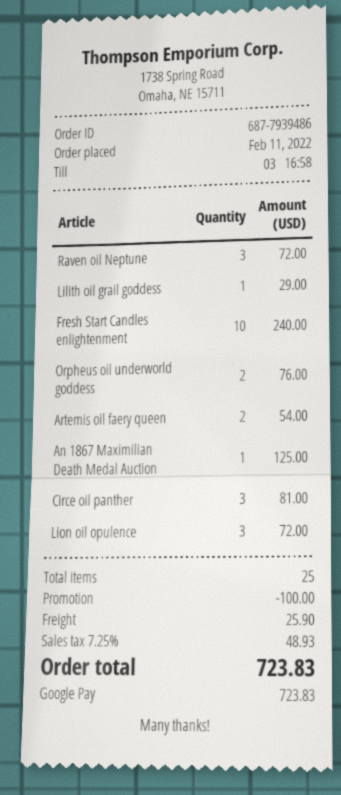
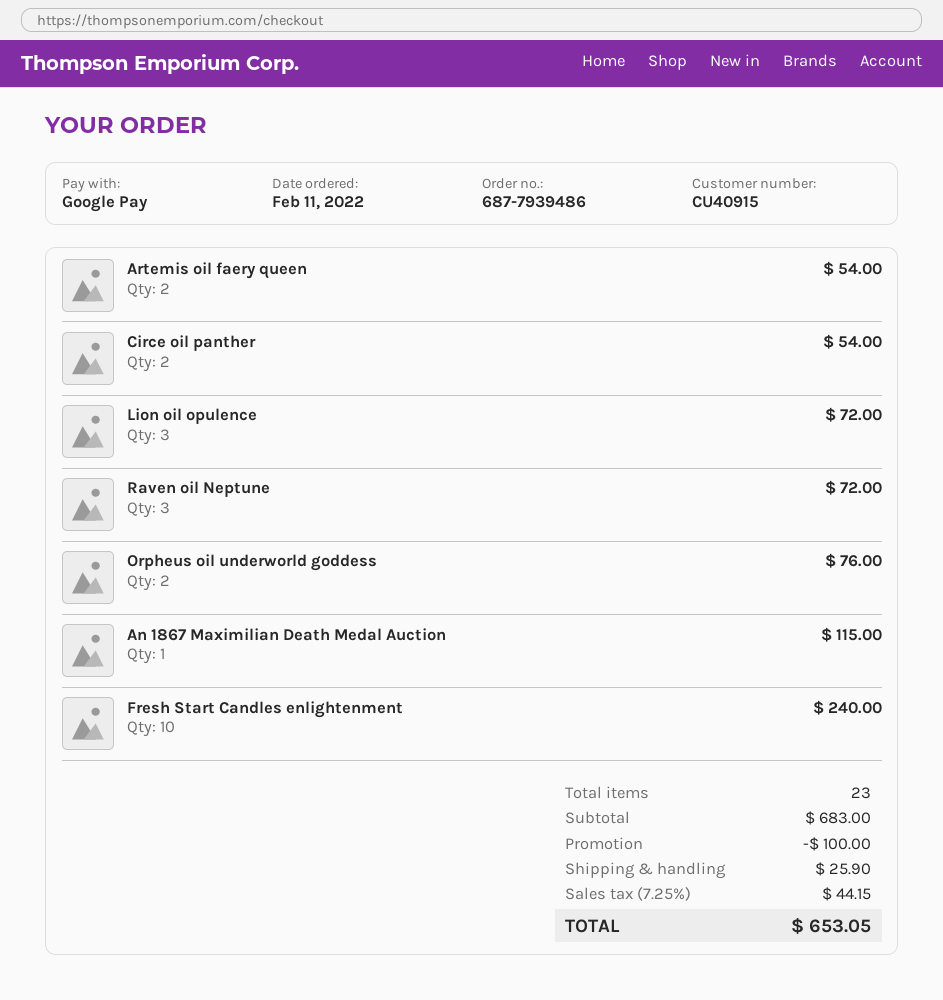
Lilith oil grail goddess: 1 for 29.00 -> none
An 1867 Maximilian Death Medal Auction: 1 for 125.00 -> 1 for 115.00
Circe oil panther: 3 for 81.00 -> 2 for 54.00
total quantity: 25 -> 23
tax: 7.25% = 48.93 -> 7.25% = 44.15
total: 723.83 -> 653.05

